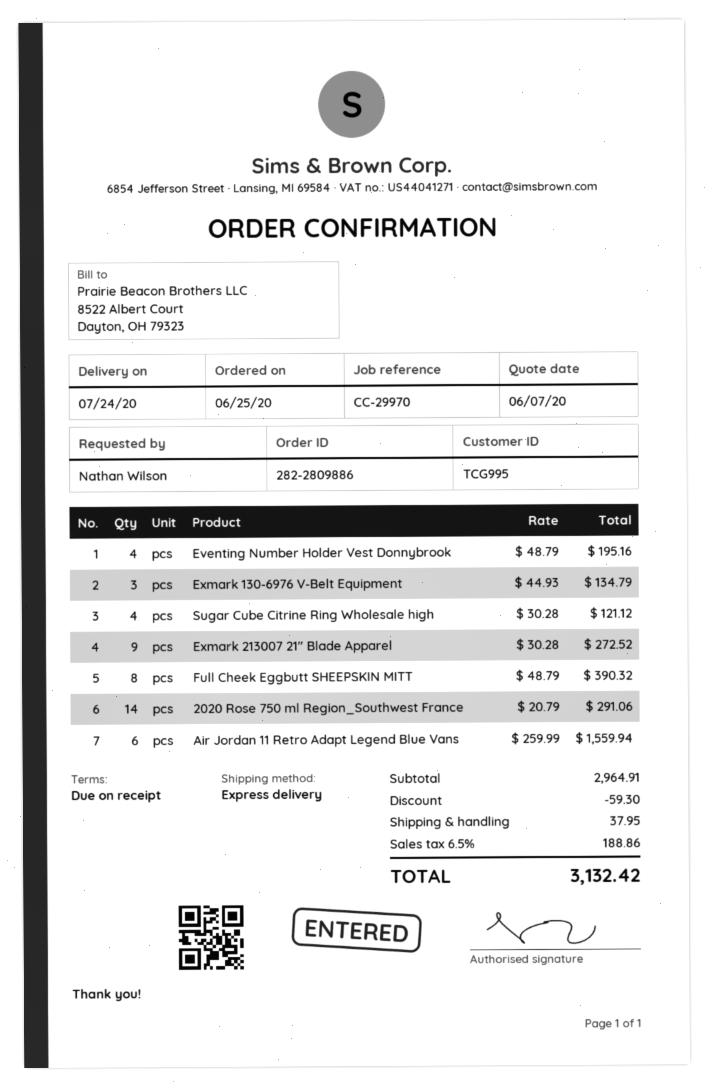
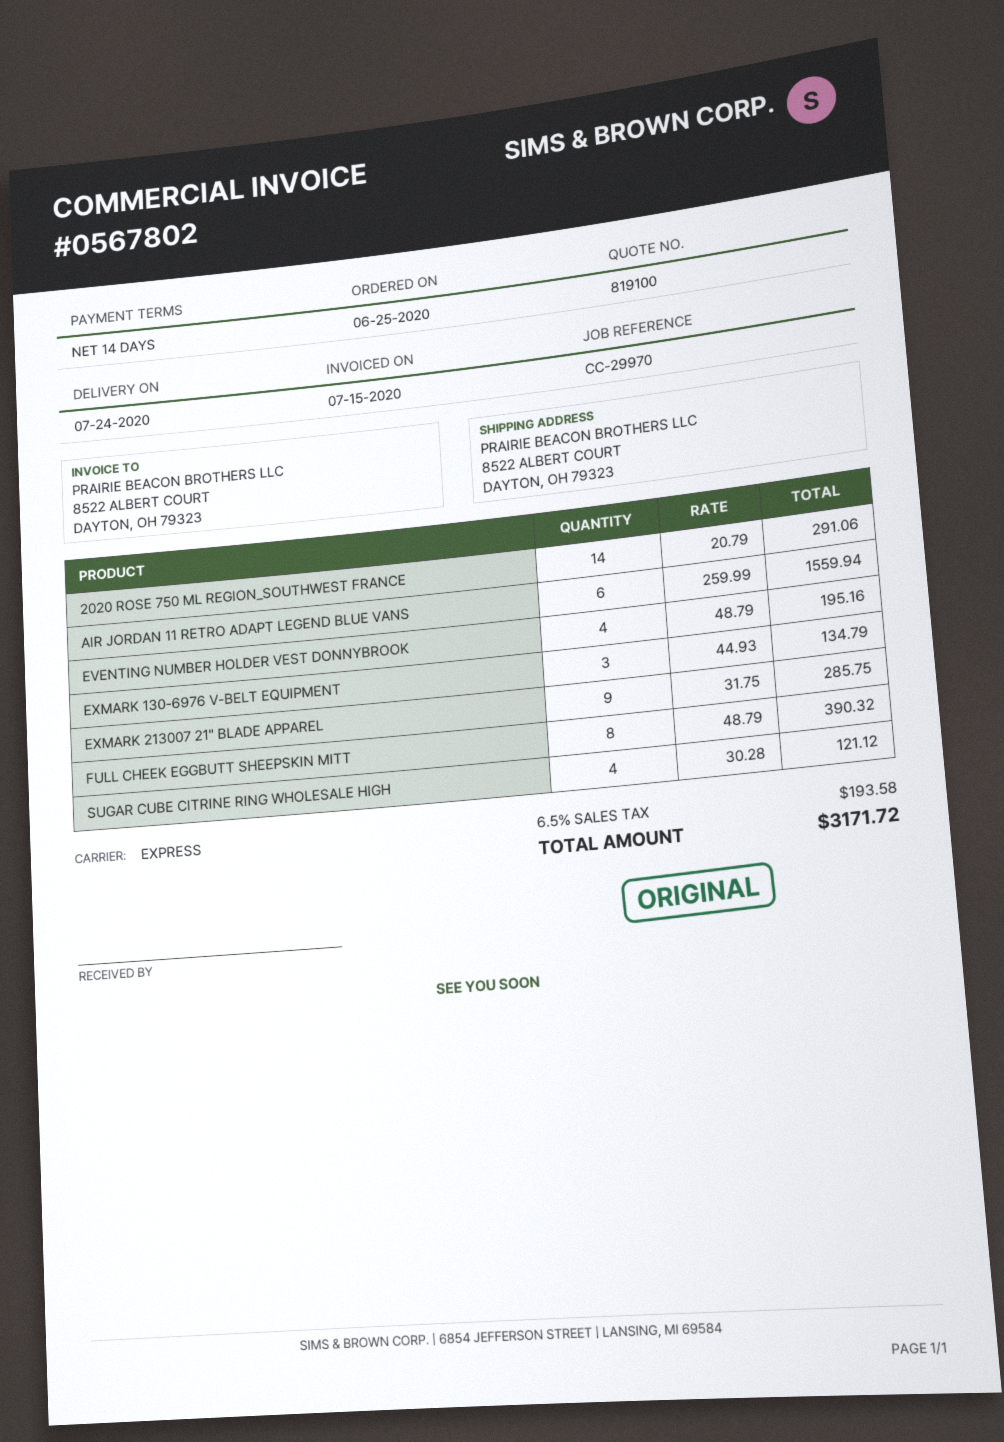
payment terms: on receipt -> 14 days
Exmark 213007 21" Blade Apparel: 9 x 30.28 = 272.52 -> 9 x 31.75 = 285.75
discount: 59.30 -> none
shipping: 37.95 -> none
tax: 6.5% = 188.86 -> 6.5% = 193.58
total: 3132.42 -> 3171.72

